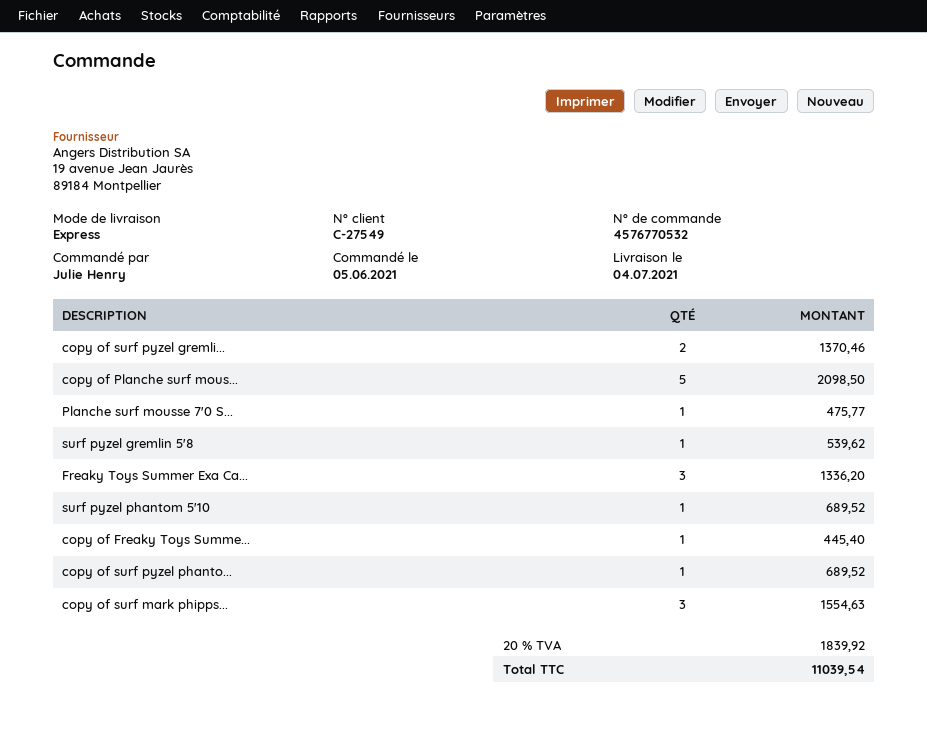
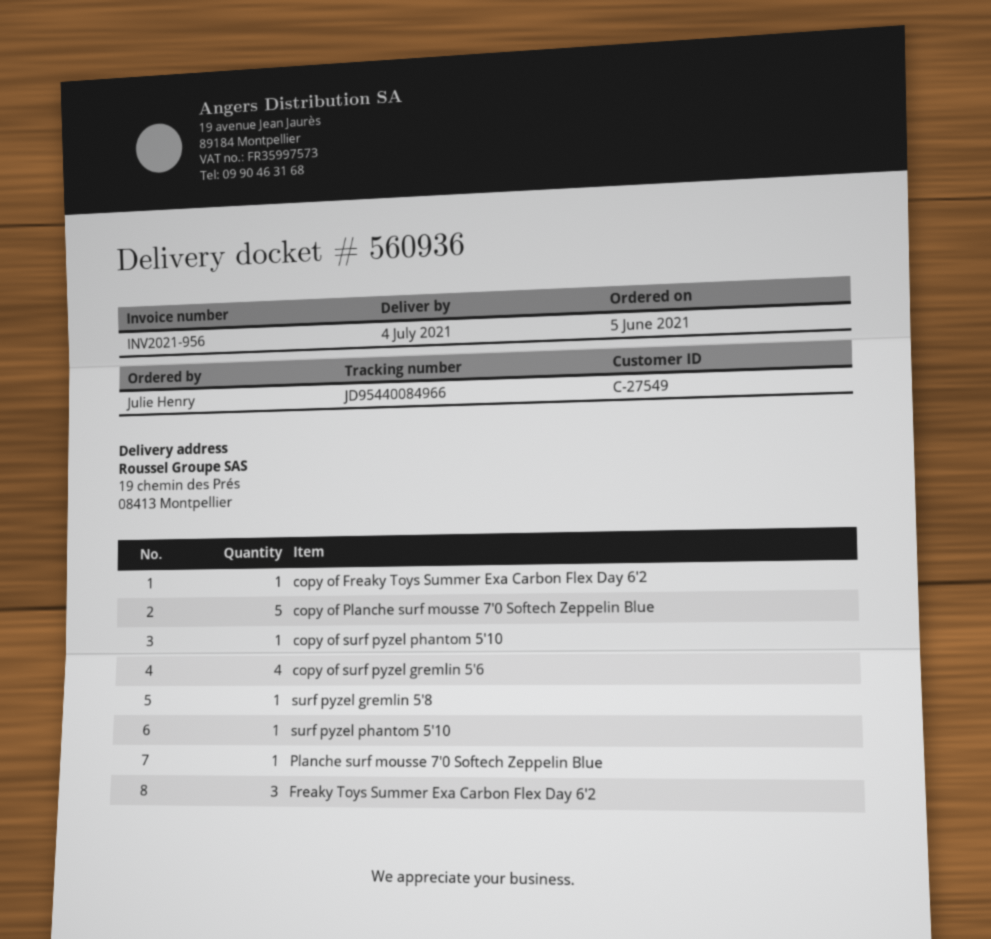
copy of surf pyzel gremli...: 2 -> 4
copy of surf mark phipps...: 3 -> none

